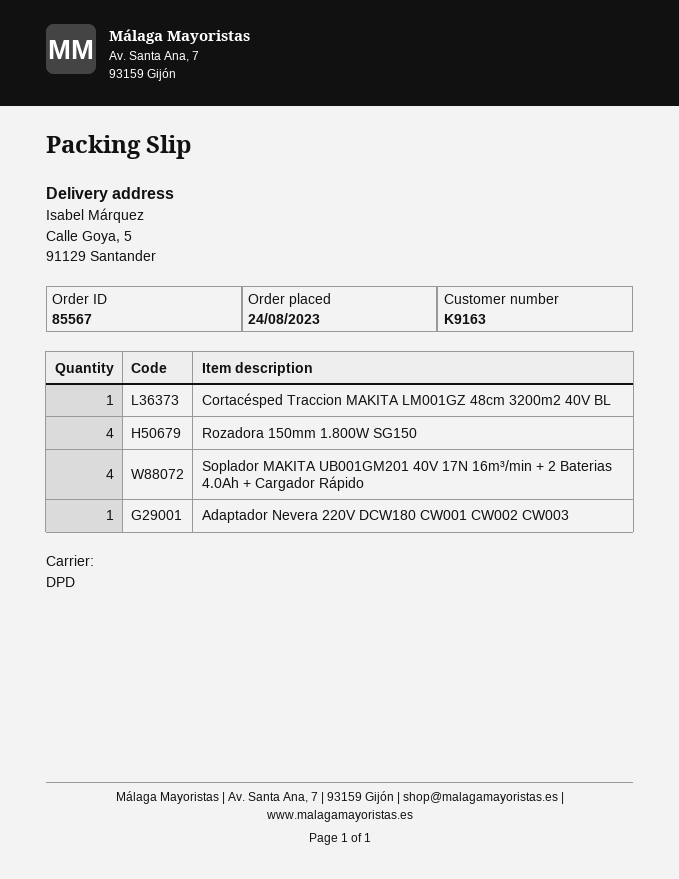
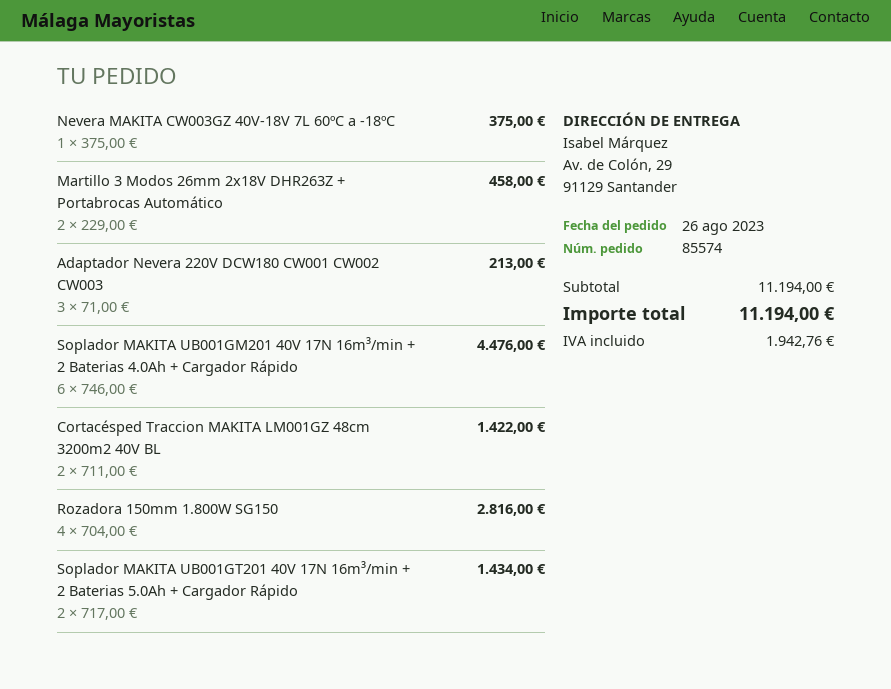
order number: 85567 -> 85574
order date: 2023-08-24 -> 2023-08-26
ship to: Calle Goya, 5, 91129 Santander -> Av. de Colón, 29, 91129 Santander
Cortacésped Traccion MAKITA LM001GZ 48cm 3200m2 40V BL: 1 -> 2
Soplador MAKITA UB001GM201 40V 17N 16m³/min + 2 Baterias 4.0Ah + Cargador Rápido: 4 -> 6
Adaptador Nevera 220V DCW180 CW001 CW002 CW003: 1 -> 3
Nevera MAKITA CW003GZ 40V-18V 7L 60ºC a -18ºC: none -> 1
Martillo 3 Modos 26mm 2x18V DHR263Z + Portabrocas Automático: none -> 2
Soplador MAKITA UB001GT201 40V 17N 16m³/min + 2 Baterias 5.0Ah + Cargador Rápido: none -> 2

